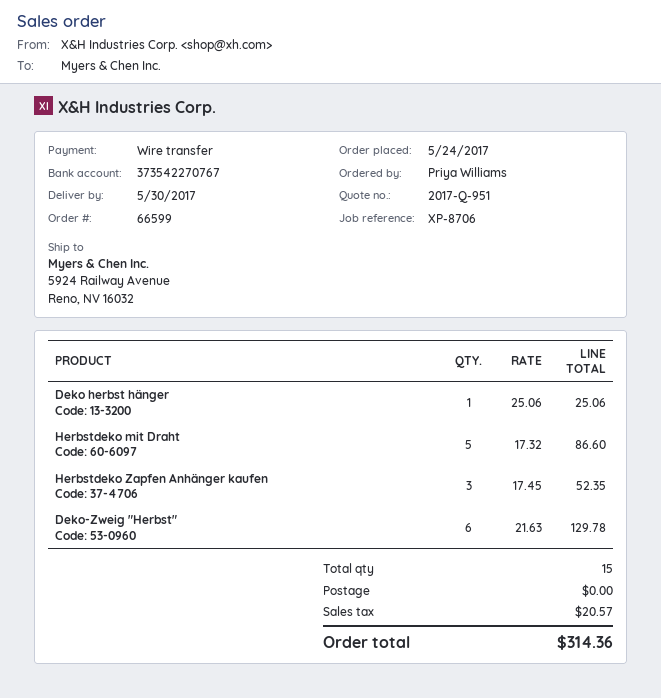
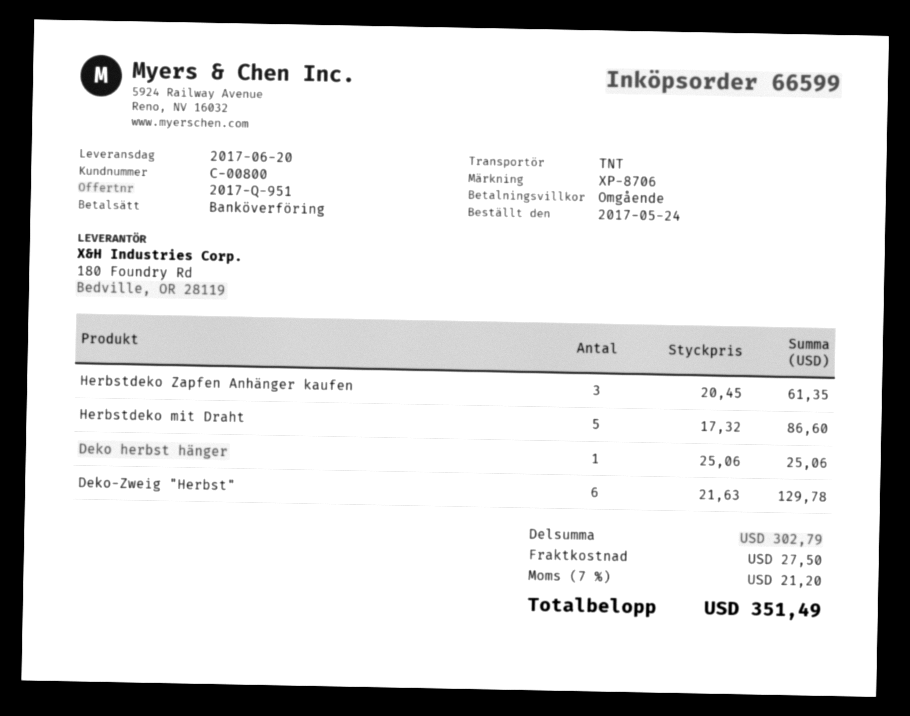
delivery date: 2017-05-30 -> 2017-06-20
Herbstdeko Zapfen Anhänger kaufen: 3 x 17.45 = 52.35 -> 3 x 20.45 = 61.35
shipping: 0.00 -> 27.50
tax: 20.57 -> 21.20
total: 314.36 -> 351.49

